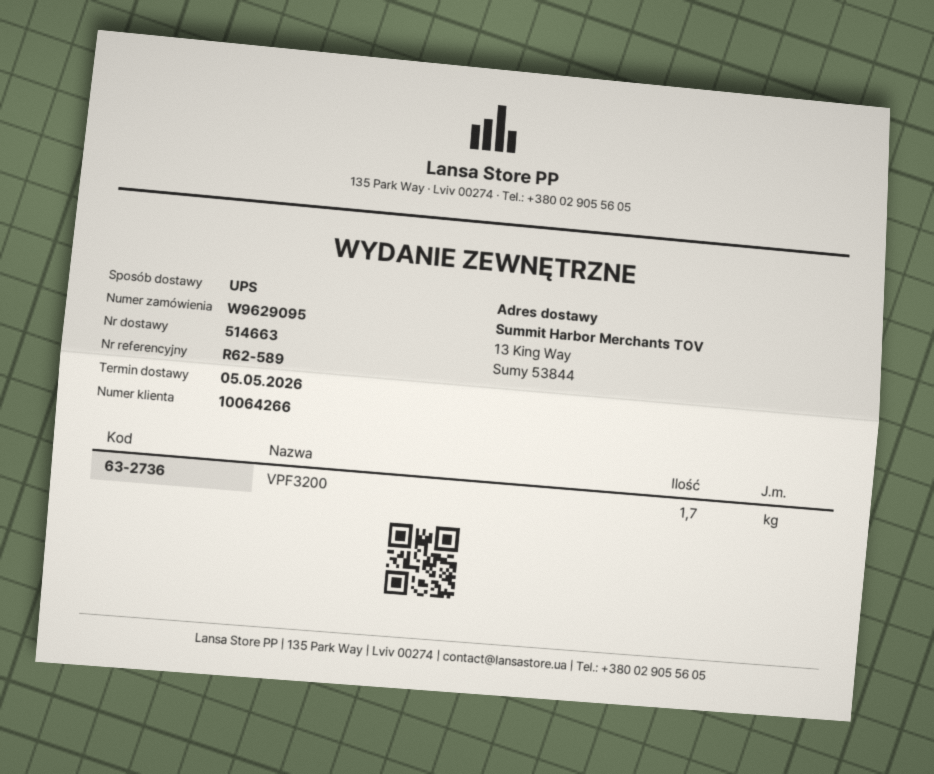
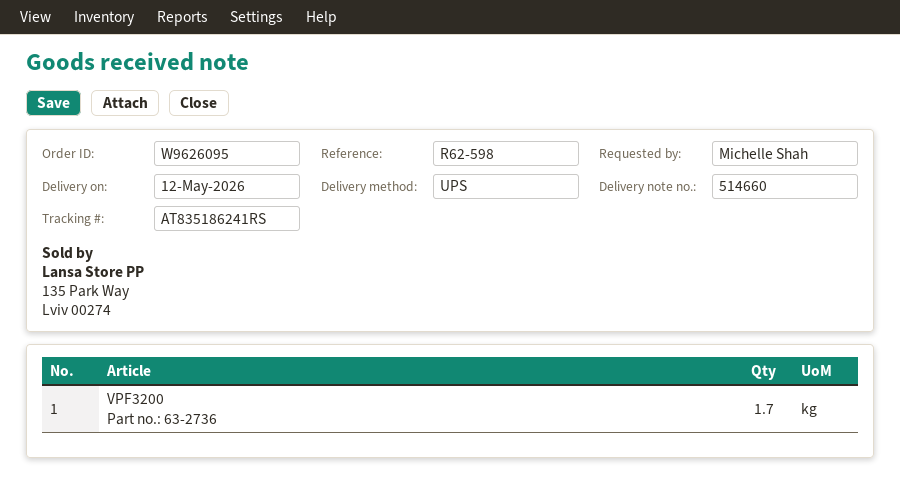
order number: W9629095 -> W9626095
delivery note number: 514663 -> 514660
delivery date: 2026-05-05 -> 2026-05-12
reference: R62-589 -> R62-598

